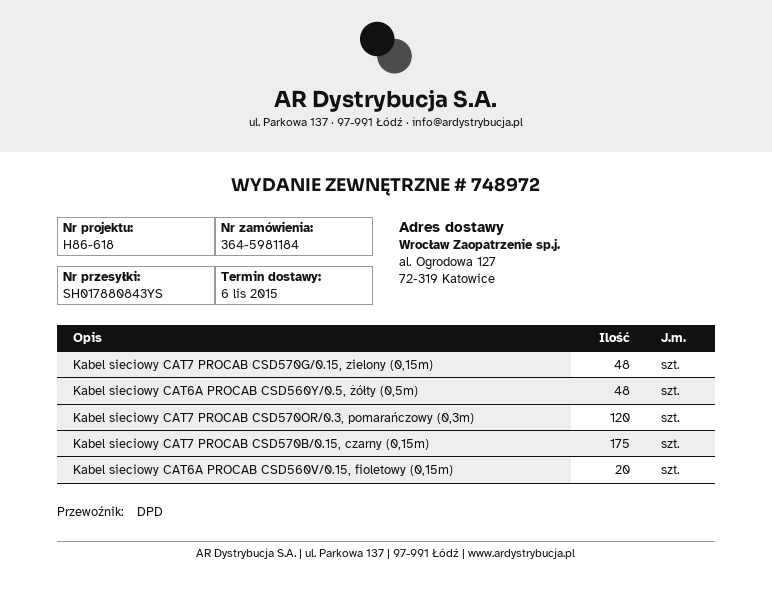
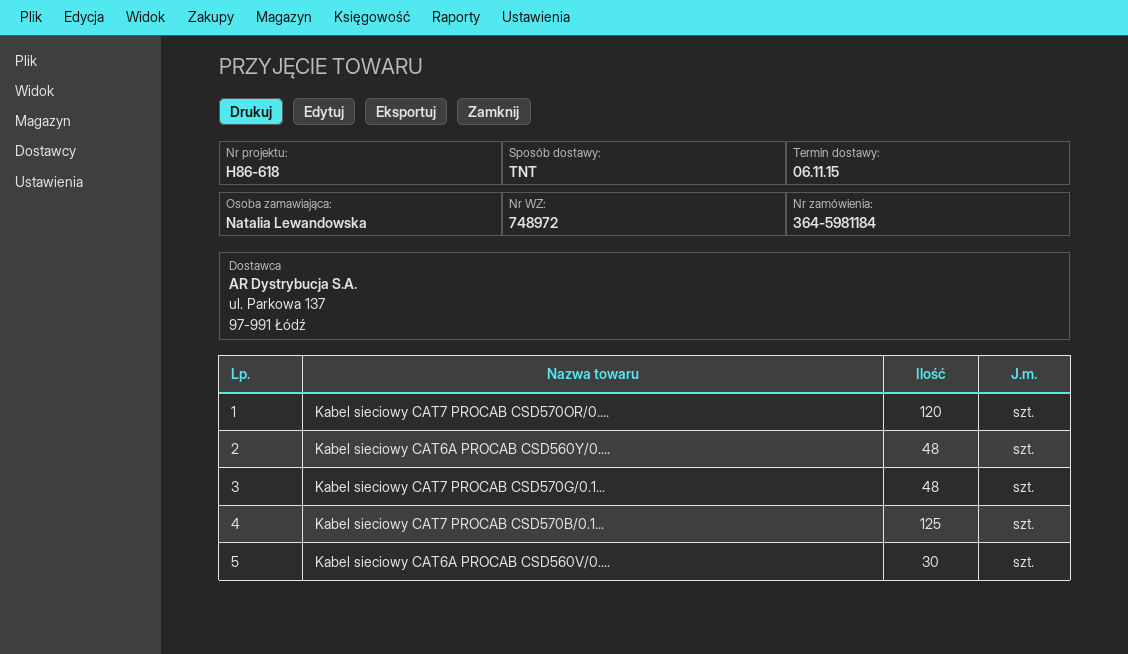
shipping method: DPD -> TNT
Kabel sieciowy CAT7 PROCAB CSD570B/0.15, czarny (0,15m): 175 -> 125
Kabel sieciowy CAT6A PROCAB CSD560V/0.15, fioletowy (0,15m): 20 -> 30

